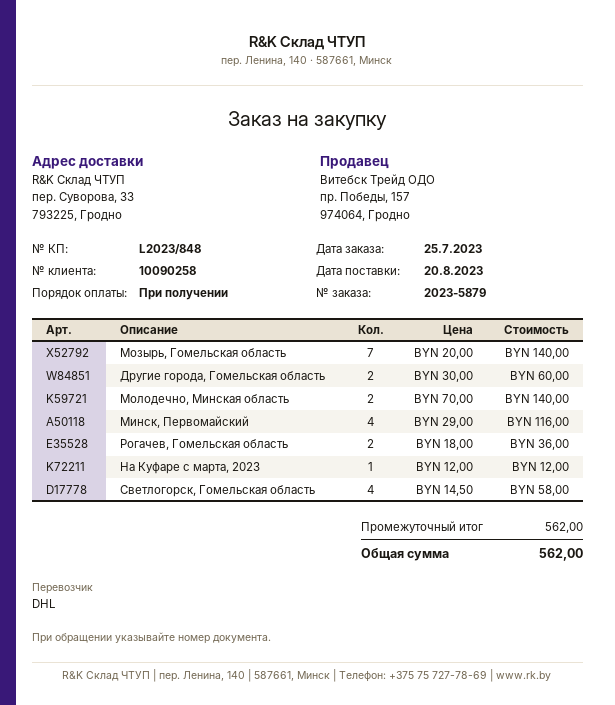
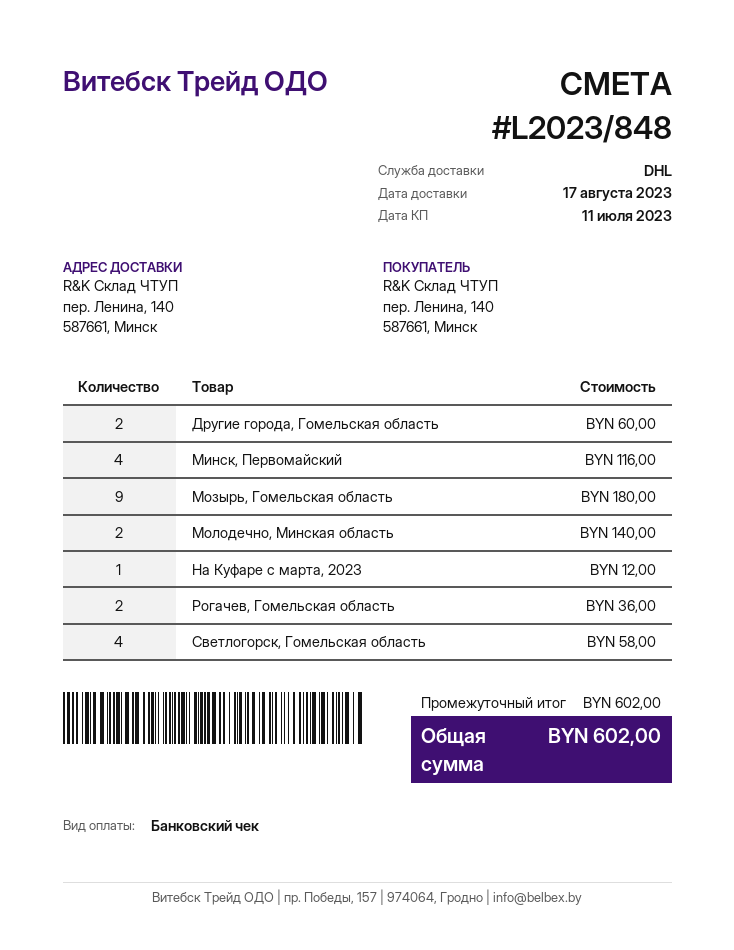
delivery date: 2023-08-20 -> 2023-08-17
ship to: пер. Суворова, 33, 793225, Гродно -> пер. Ленина, 140, 587661, Минск
Мозырь, Гомельская область: 7 for 140.00 -> 9 for 180.00
subtotal: 562.00 -> 602.00
total: 562.00 -> 602.00

